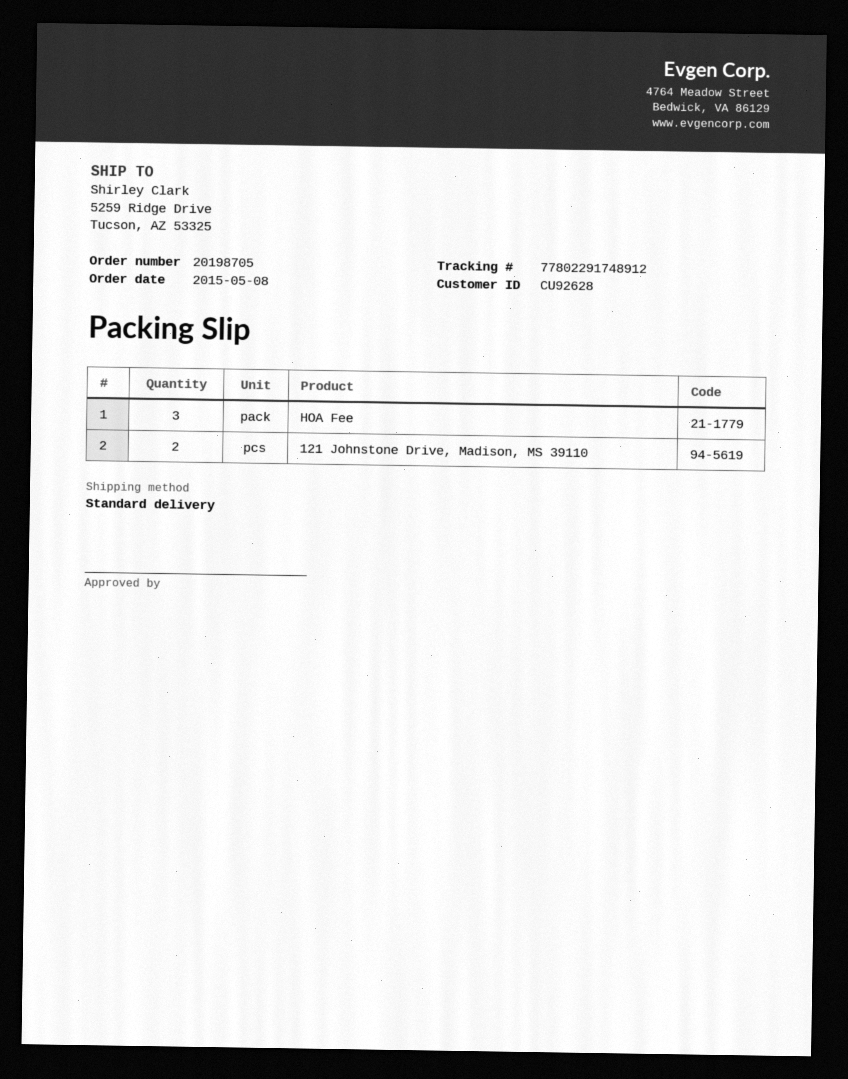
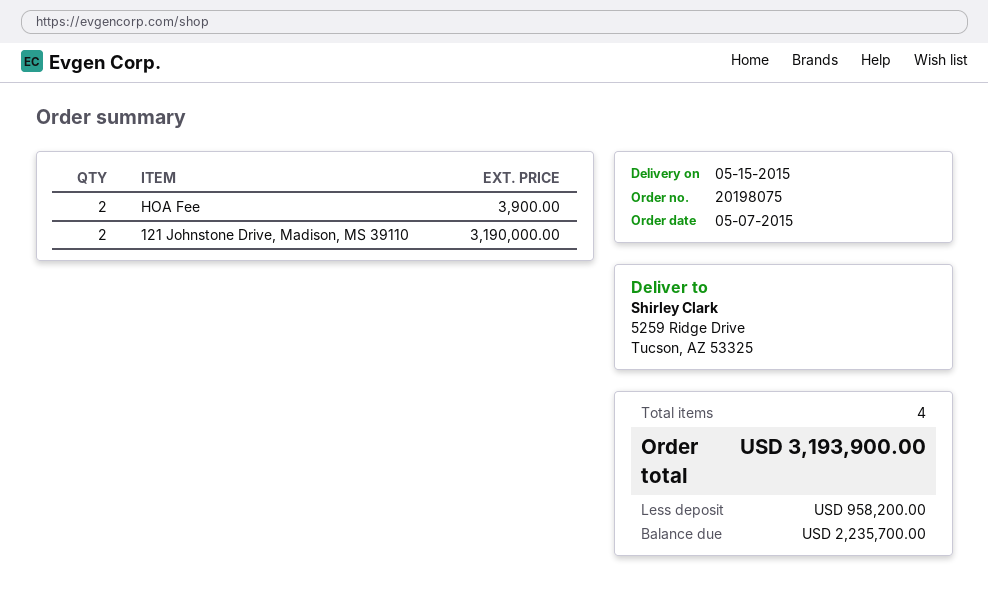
order number: 20198705 -> 20198075
order date: 2015-05-08 -> 2015-05-07
HOA Fee: 3 -> 2

